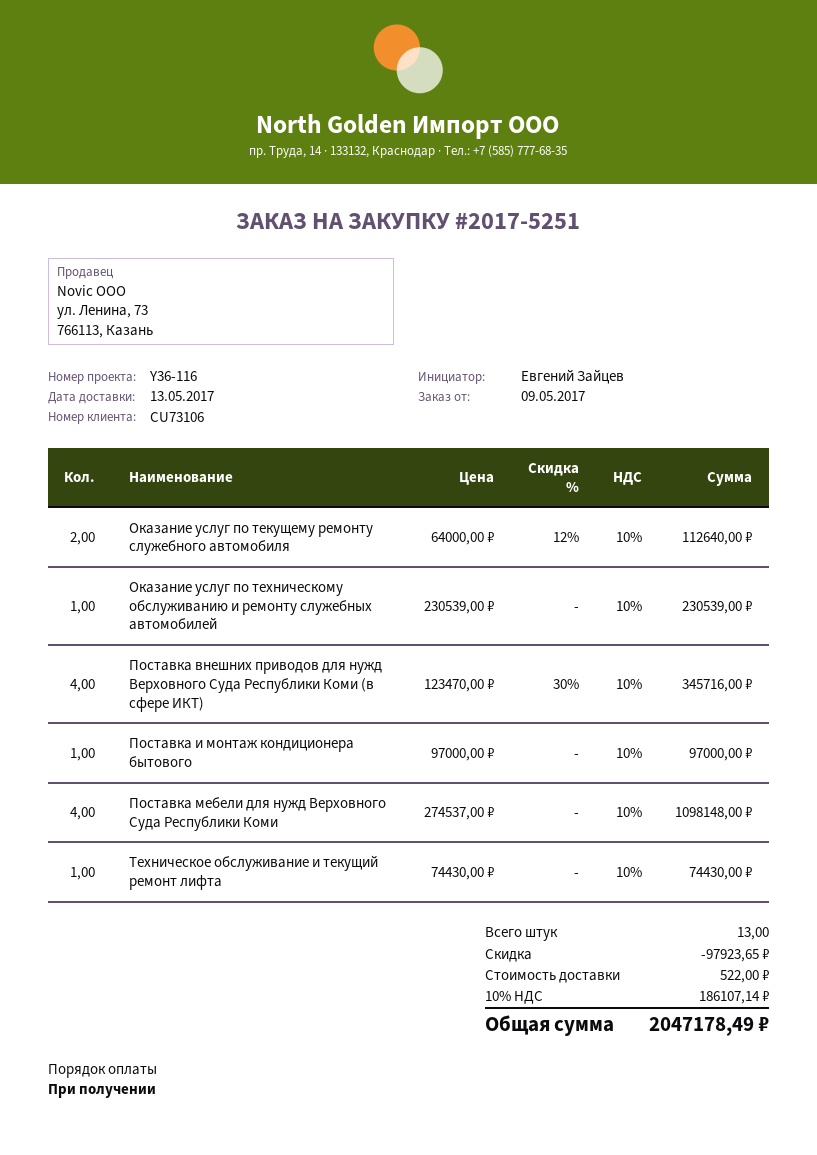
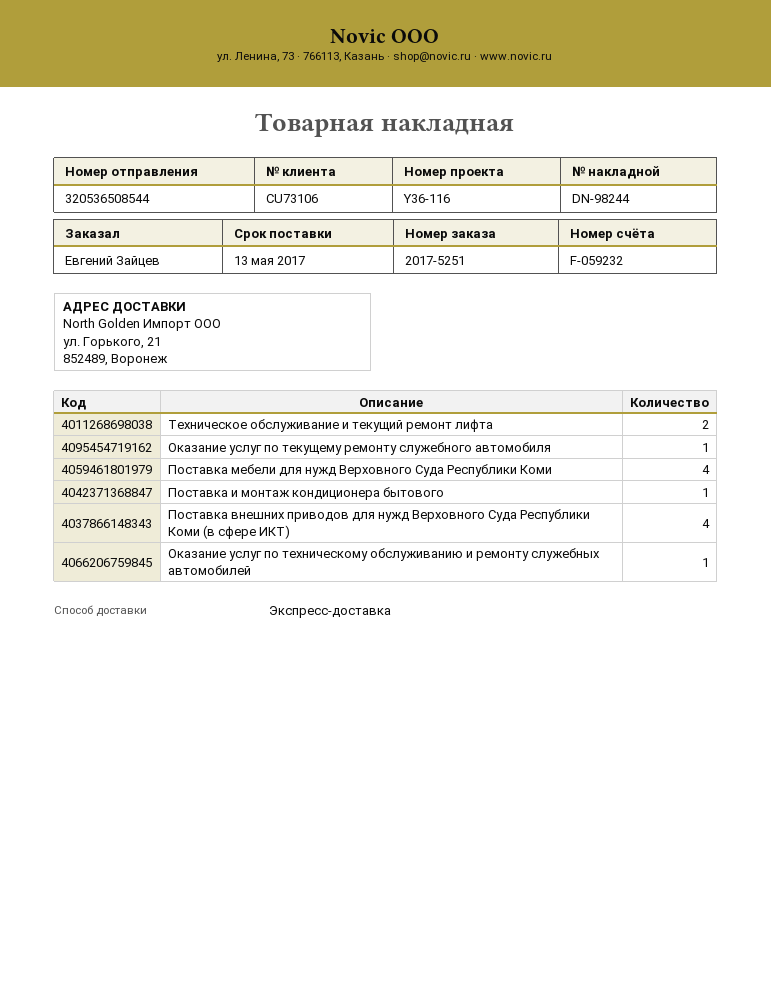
Оказание услуг по текущему ремонту служебного автомобиля: 2 -> 1
Техническое обслуживание и текущий ремонт лифта: 1 -> 2

